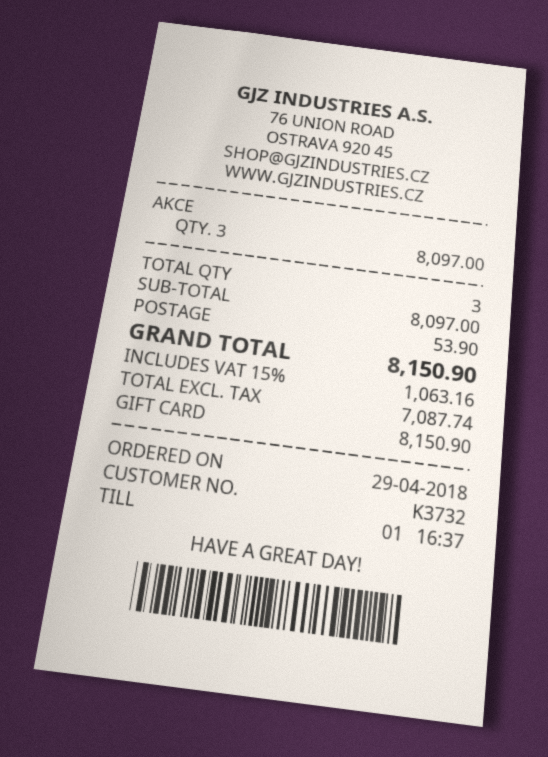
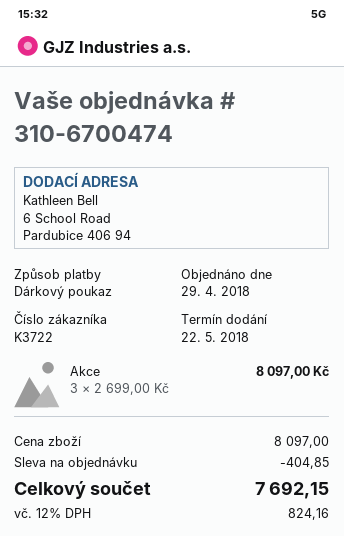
customer number: K3732 -> K3722
discount: none -> 404.85
shipping: 53.90 -> none
tax: 15% = 1063.16 -> 12% = 824.16
total: 8150.90 -> 7692.15

